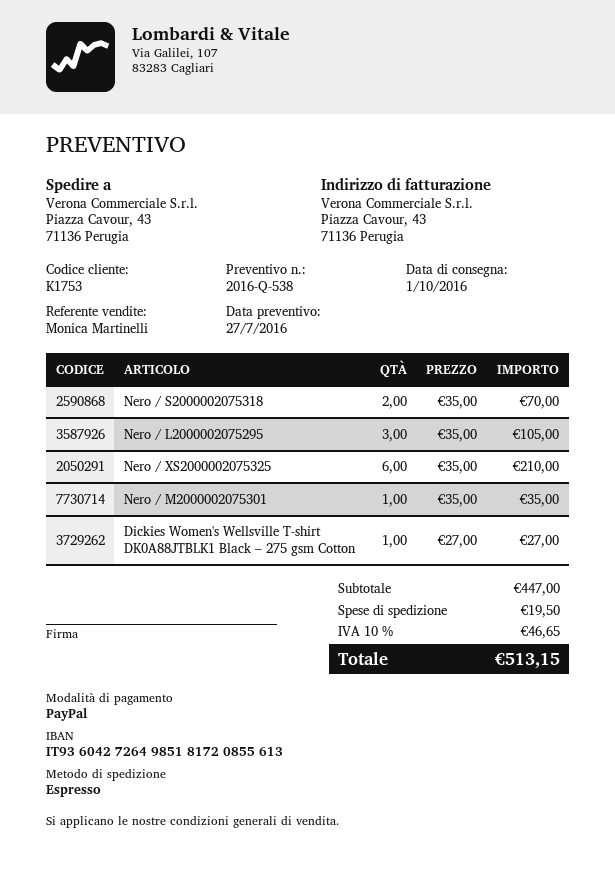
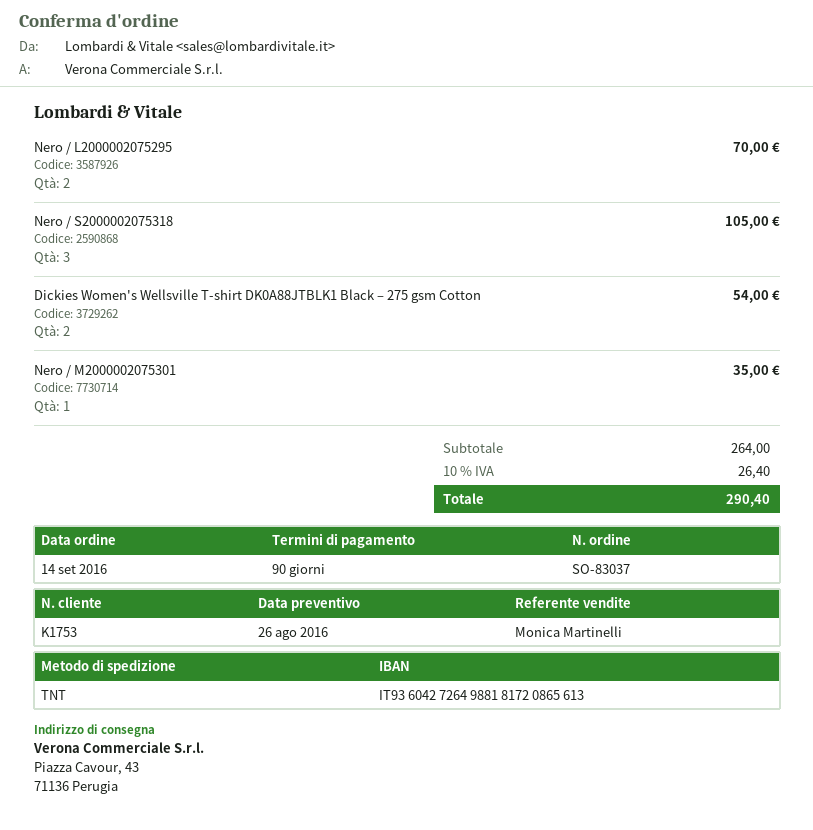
quote date: 2016-07-27 -> 2016-08-26
bank account: IT9360427264985181720855613 -> IT9360427264988181720865613
shipping method: express -> TNT
Nero / S2000002075318: 2 for 70.00 -> 3 for 105.00
Nero / L2000002075295: 3 for 105.00 -> 2 for 70.00
Nero / XS2000002075325: 6 for 210.00 -> none
Dickies Women's Wellsville T-shirt DK0A88JTBLK1 Black – 275 gsm Cotton: 1 for 27.00 -> 2 for 54.00
subtotal: 447.00 -> 264.00
shipping: 19.50 -> none
tax: 10% = 46.65 -> 10% = 26.40
total: 513.15 -> 290.40

